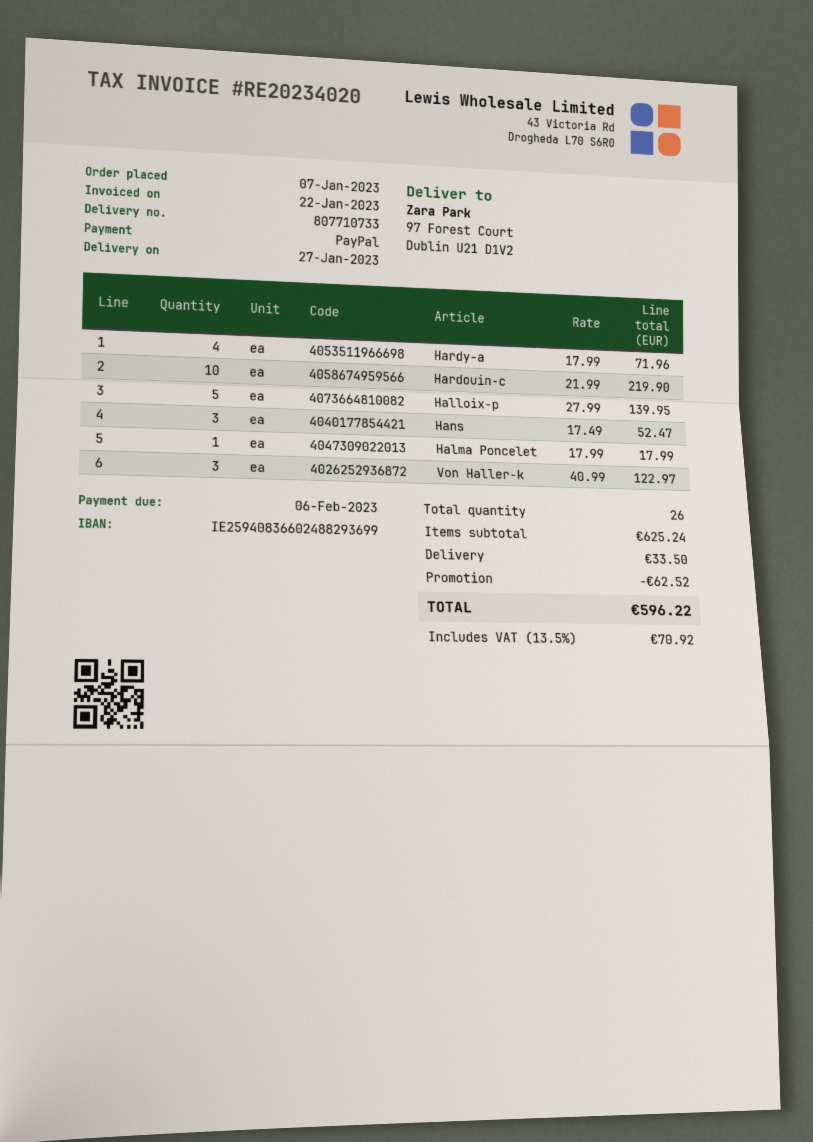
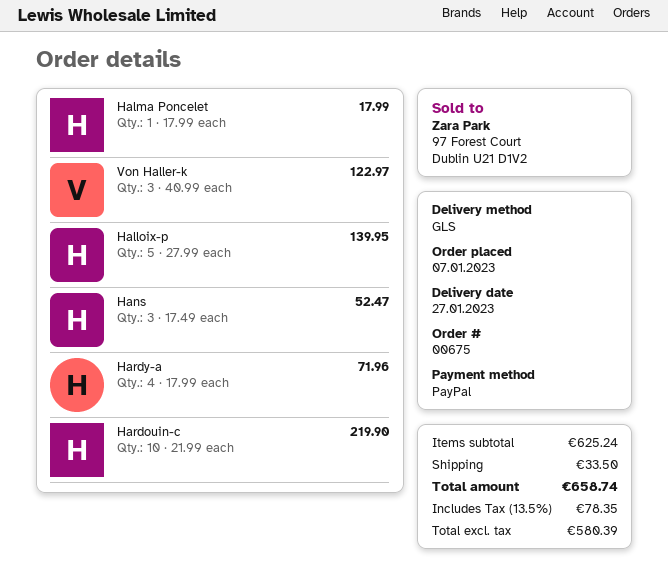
discount: 62.52 -> none
tax: 13.5% = 70.92 -> 13.5% = 78.35
total: 596.22 -> 658.74

